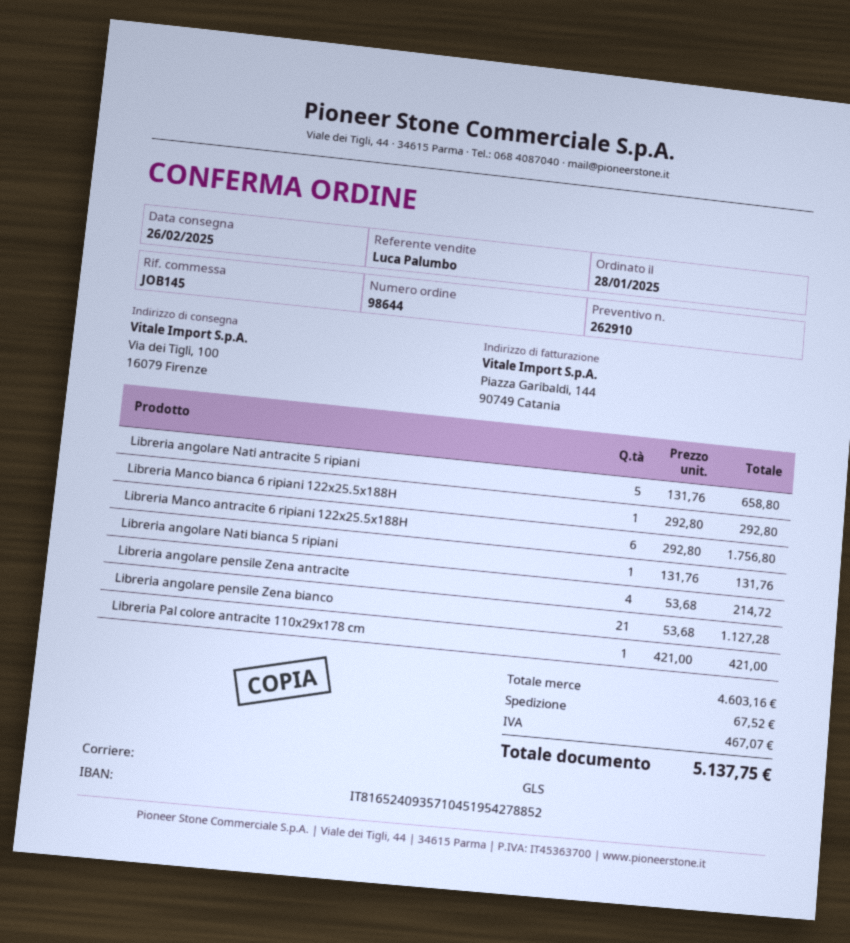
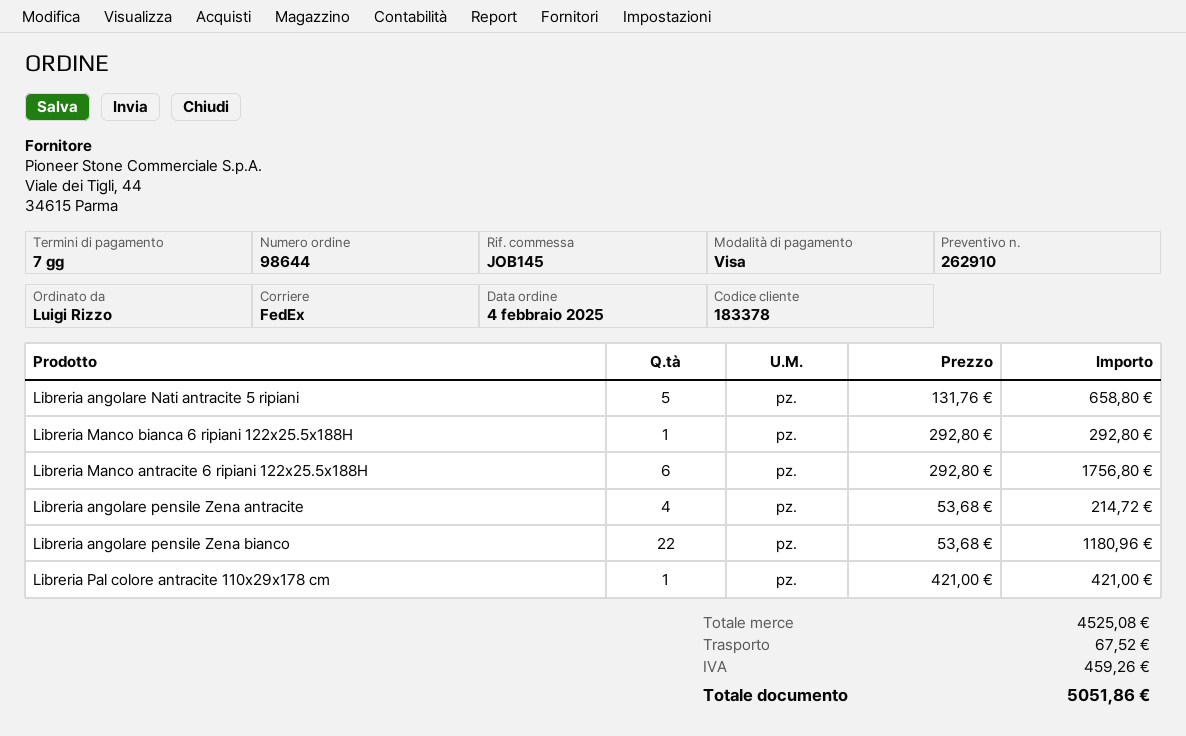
order date: 2025-01-28 -> 2025-02-04
shipping method: GLS -> FedEx
Libreria angolare Nati bianca 5 ripiani: 1 x 131.76 = 131.76 -> none
Libreria angolare pensile Zena bianco: 21 x 53.68 = 1127.28 -> 22 x 53.68 = 1180.96
subtotal: 4603.16 -> 4525.08
tax: 467.07 -> 459.26
total: 5137.75 -> 5051.86

